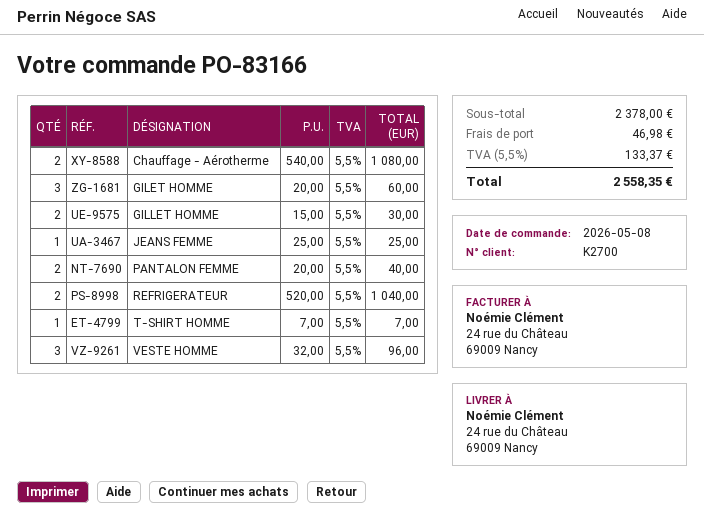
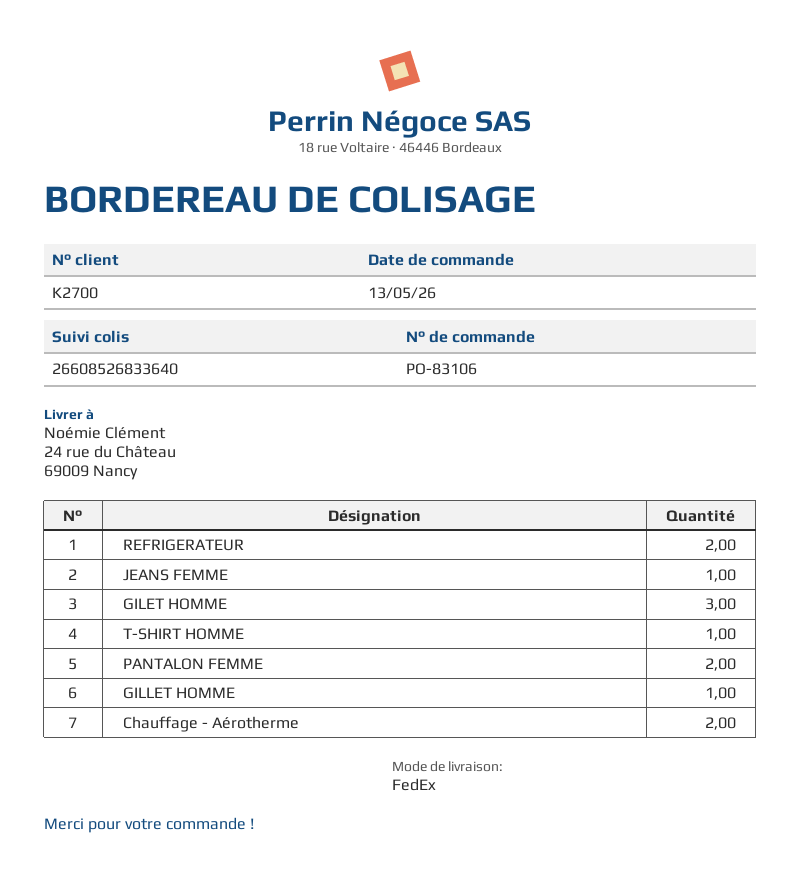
order number: PO-83166 -> PO-83106
order date: 2026-05-08 -> 2026-05-13
GILLET HOMME: 2 -> 1
VESTE HOMME: 3 -> none

